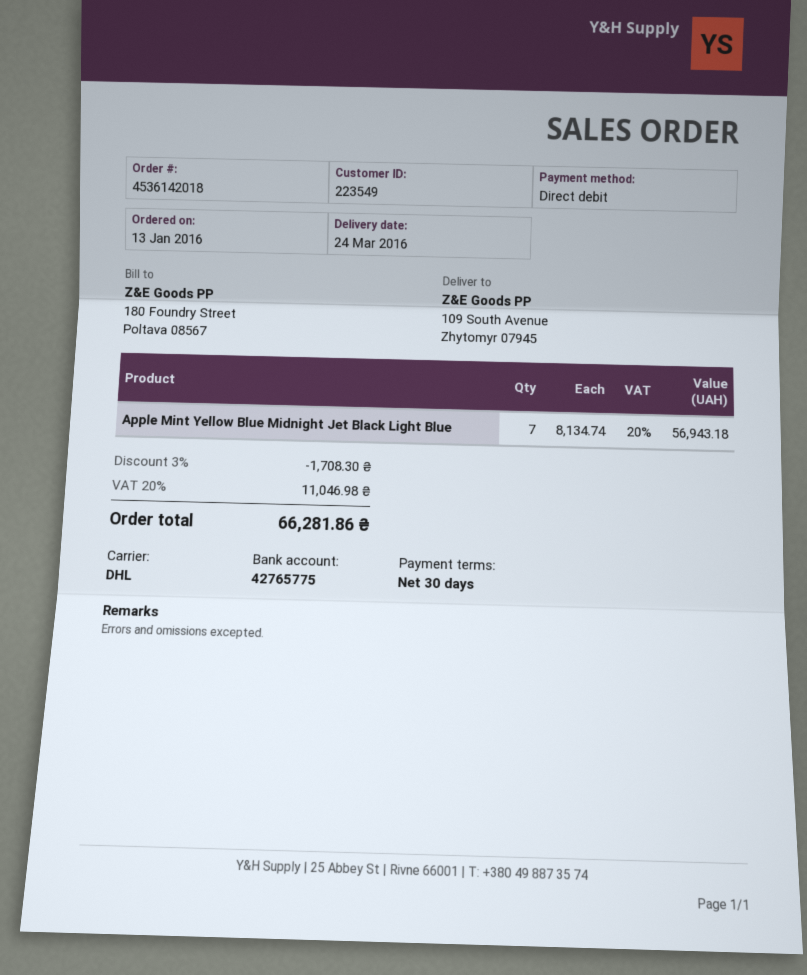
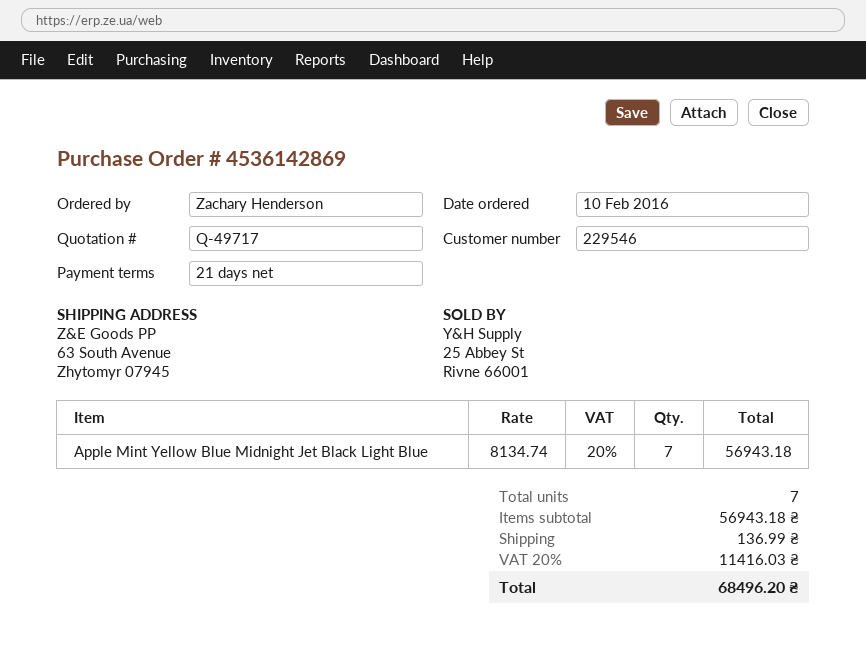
order number: 4536142018 -> 4536142869
order date: 2016-01-13 -> 2016-02-10
payment terms: 30 days -> 21 days
customer number: 223549 -> 229546
ship to: 109 South Avenue, Zhytomyr 07945 -> 63 South Avenue, Zhytomyr 07945
discount: 3% = 1708.30 -> none
shipping: none -> 136.99
tax: 20% = 11046.98 -> 20% = 11416.03
total: 66281.86 -> 68496.20

